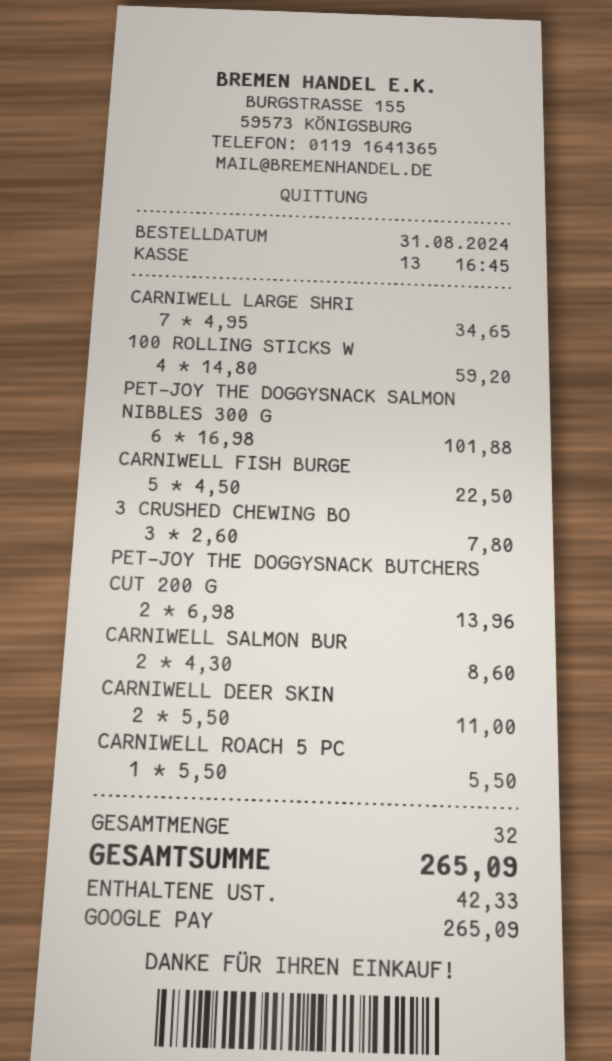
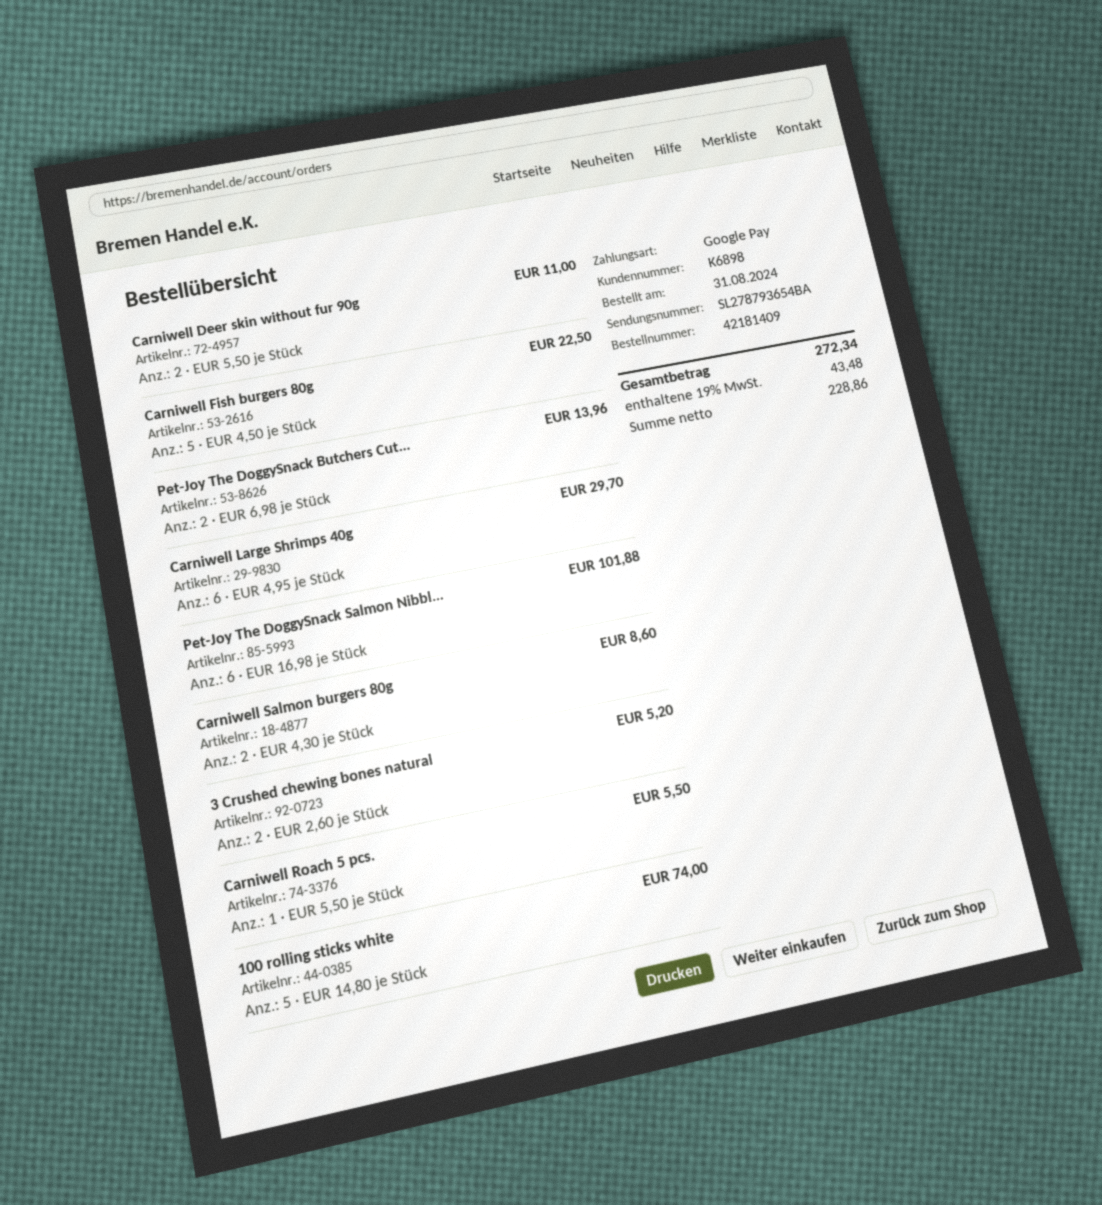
CARNIWELL LARGE SHRI: 7 x 4.95 = 34.65 -> 6 x 4.95 = 29.70
100 ROLLING STICKS W: 4 x 14.80 = 59.20 -> 5 x 14.80 = 74.00
3 CRUSHED CHEWING BO: 3 x 2.60 = 7.80 -> 2 x 2.60 = 5.20
tax: 42.33 -> 43.48
total: 265.09 -> 272.34

